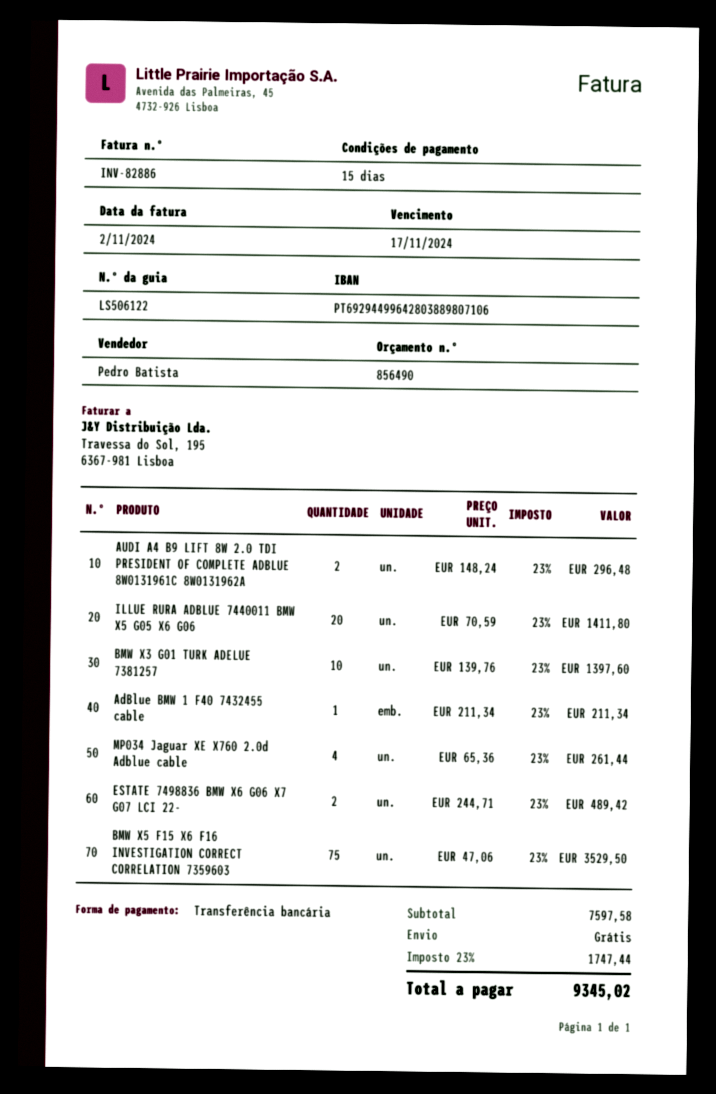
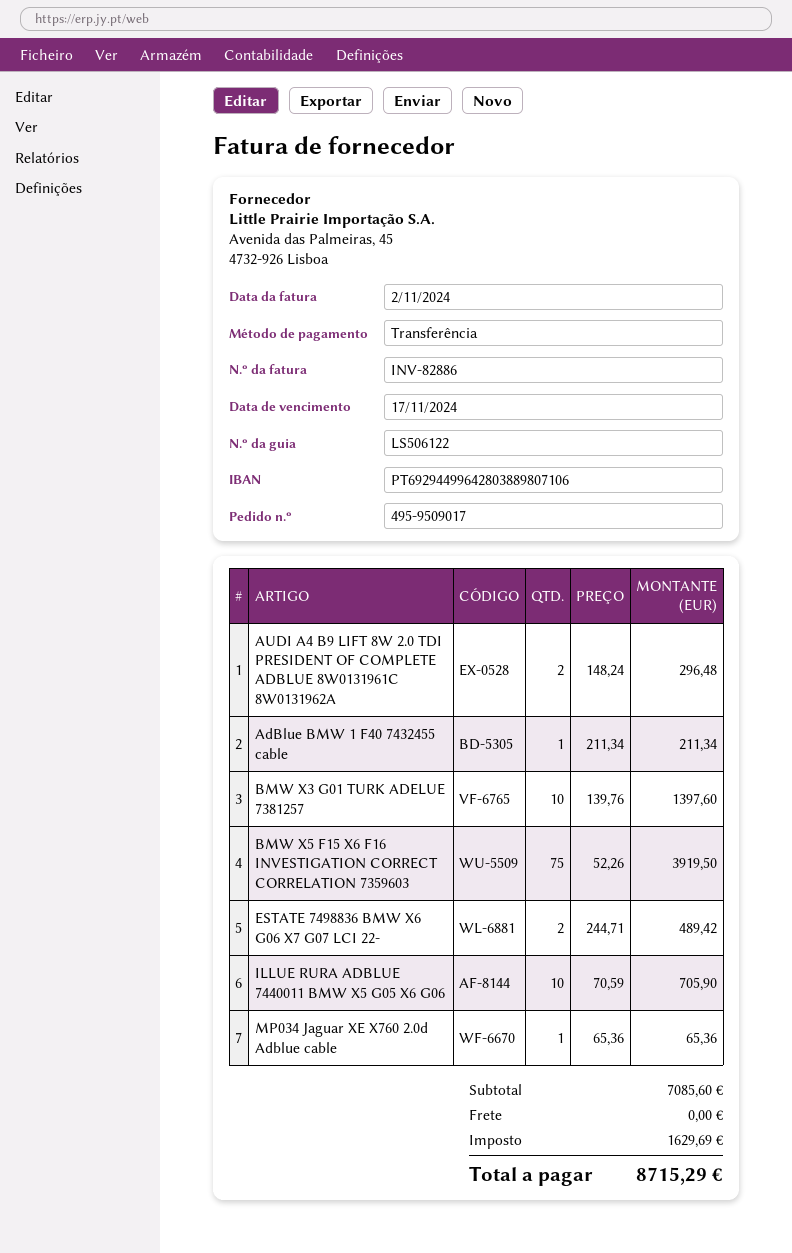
ILLUE RURA ADBLUE 7440011 BMW X5 G05 X6 G06: 20 x 70.59 = 1411.80 -> 10 x 70.59 = 705.90
MP034 Jaguar XE X760 2.0d Adblue cable: 4 x 65.36 = 261.44 -> 1 x 65.36 = 65.36
BMW X5 F15 X6 F16 INVESTIGATION CORRECT CORRELATION 7359603: 75 x 47.06 = 3529.50 -> 75 x 52.26 = 3919.50
subtotal: 7597.58 -> 7085.60
tax: 1747.44 -> 1629.69
total: 9345.02 -> 8715.29

